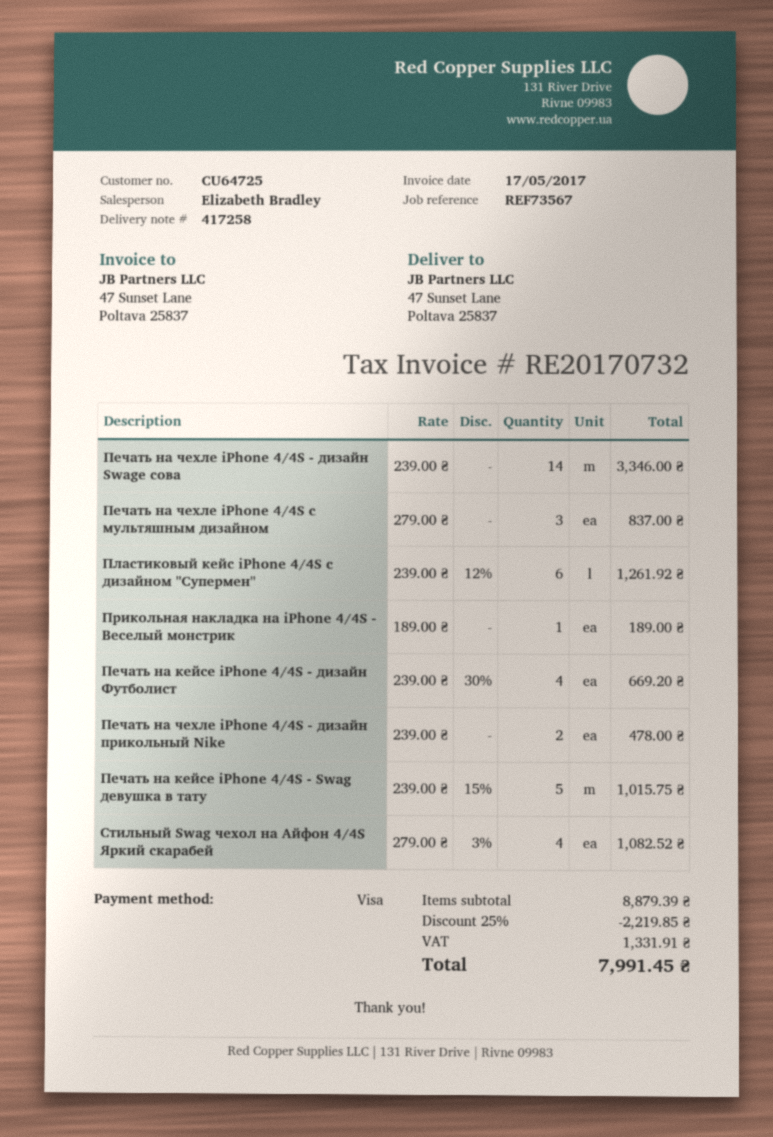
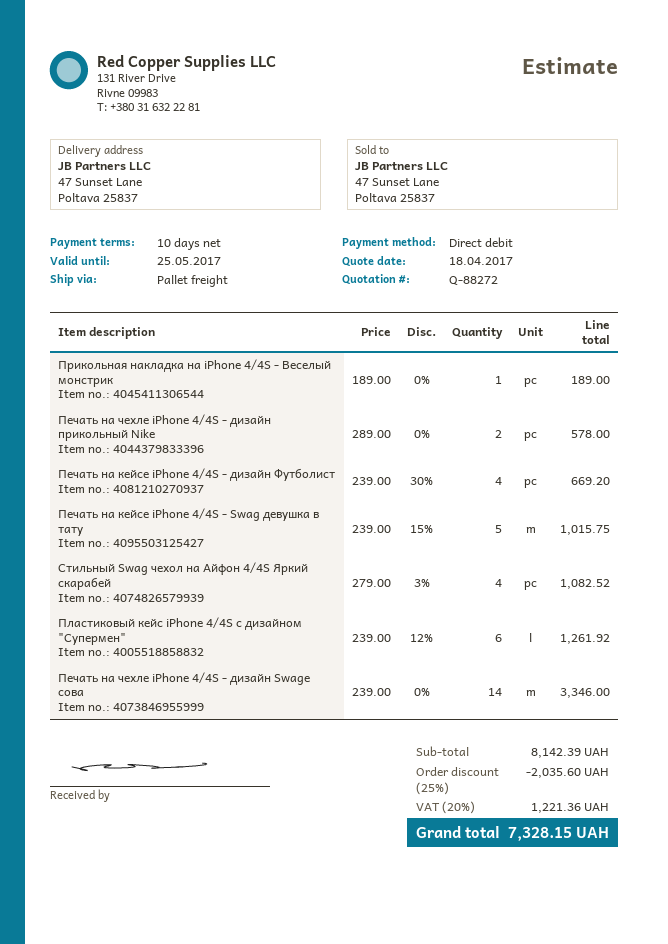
payment method: Visa -> direct debit
Печать на чехле iPhone 4/4S с мультяшным дизайном: 3 x 279.00 = 837.00 -> none
Печать на чехле iPhone 4/4S - дизайн прикольный Nike: 2 x 239.00 = 478.00 -> 2 x 289.00 = 578.00
subtotal: 8879.39 -> 8142.39
discount: 25% = 2219.85 -> 25% = 2035.60
tax: 1331.91 -> 1221.36
total: 7991.45 -> 7328.15

